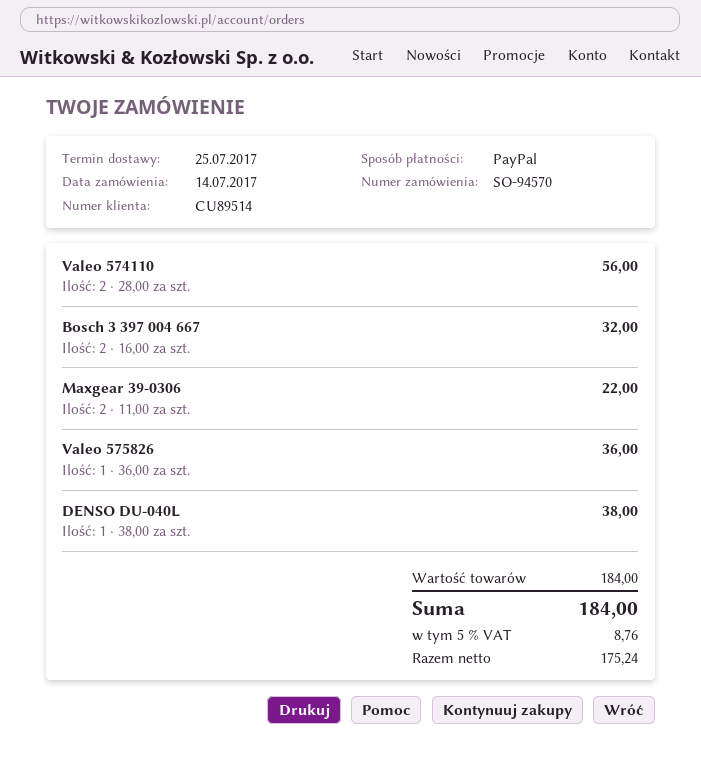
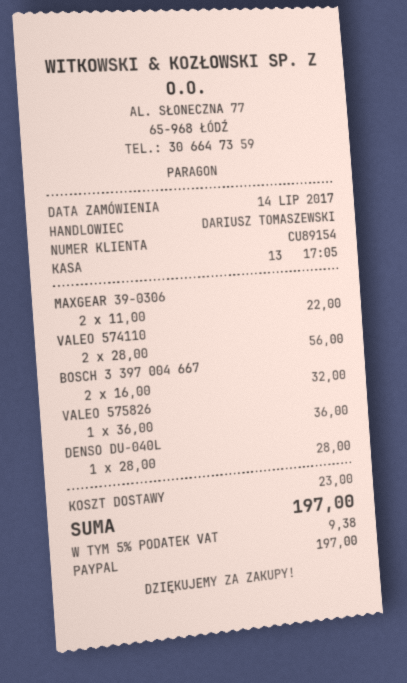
customer number: CU89514 -> CU89154
DENSO DU-040L: 1 x 38.00 = 38.00 -> 1 x 28.00 = 28.00
shipping: none -> 23.00
tax: 5% = 8.76 -> 5% = 9.38
total: 184.00 -> 197.00

